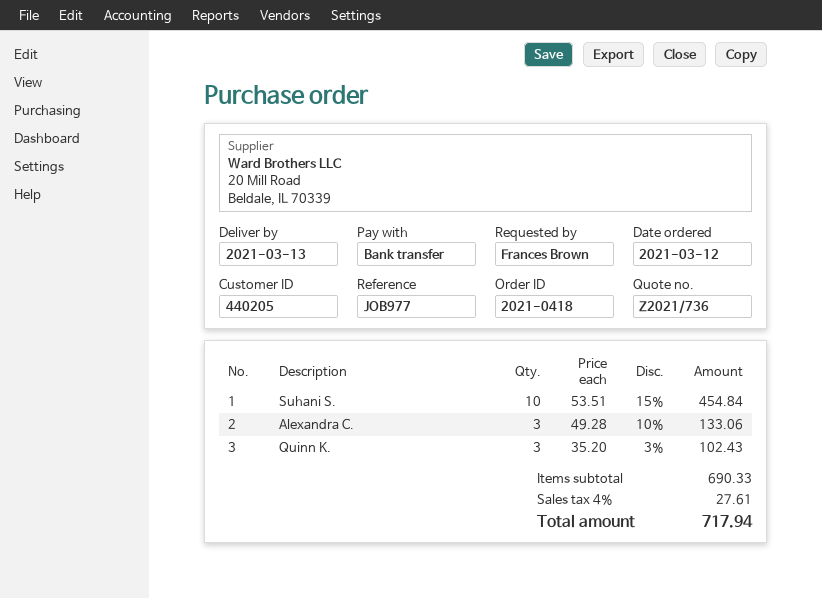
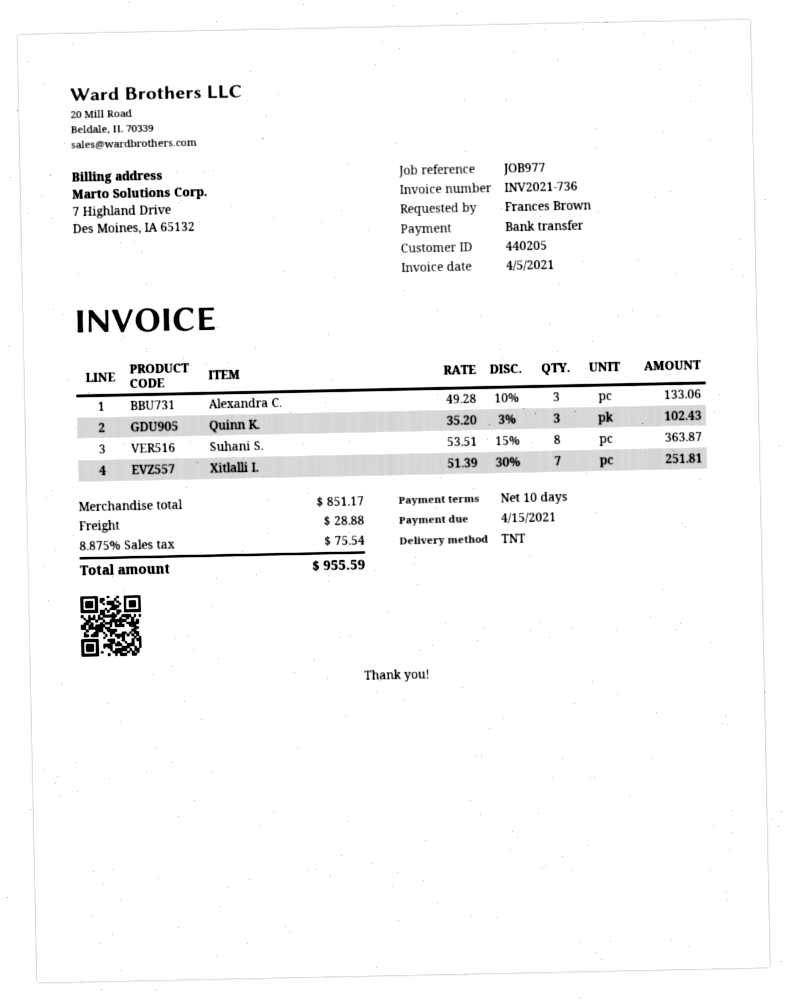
Suhani S.: 10 x 53.51 - 15% = 454.84 -> 8 x 53.51 - 15% = 363.87
Xitlalli I.: none -> 7 x 51.39 - 30% = 251.81
subtotal: 690.33 -> 851.17
shipping: none -> 28.88
tax: 4% = 27.61 -> 8.875% = 75.54
total: 717.94 -> 955.59

